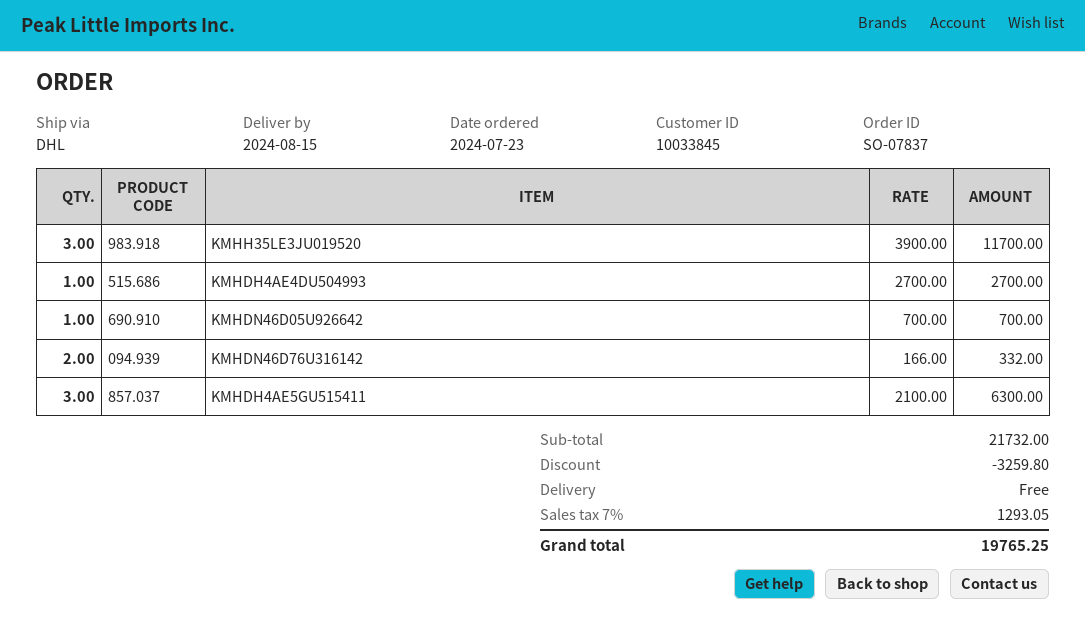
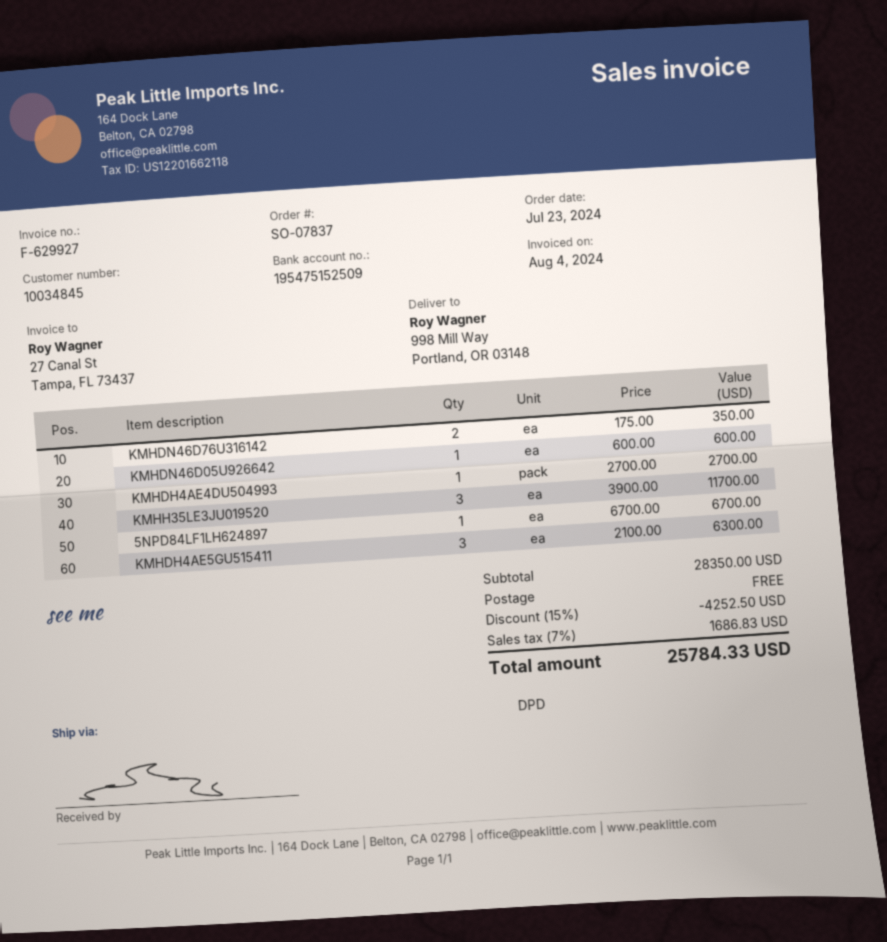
customer number: 10033845 -> 10034845
shipping method: DHL -> DPD
KMHDN46D05U926642: 1 x 700.00 = 700.00 -> 1 x 600.00 = 600.00
KMHDN46D76U316142: 2 x 166.00 = 332.00 -> 2 x 175.00 = 350.00
5NPD84LF1LH624897: none -> 1 x 6700.00 = 6700.00
subtotal: 21732.00 -> 28350.00
discount: 3259.80 -> 4252.50
tax: 7% = 1293.05 -> 7% = 1686.83
total: 19765.25 -> 25784.33

